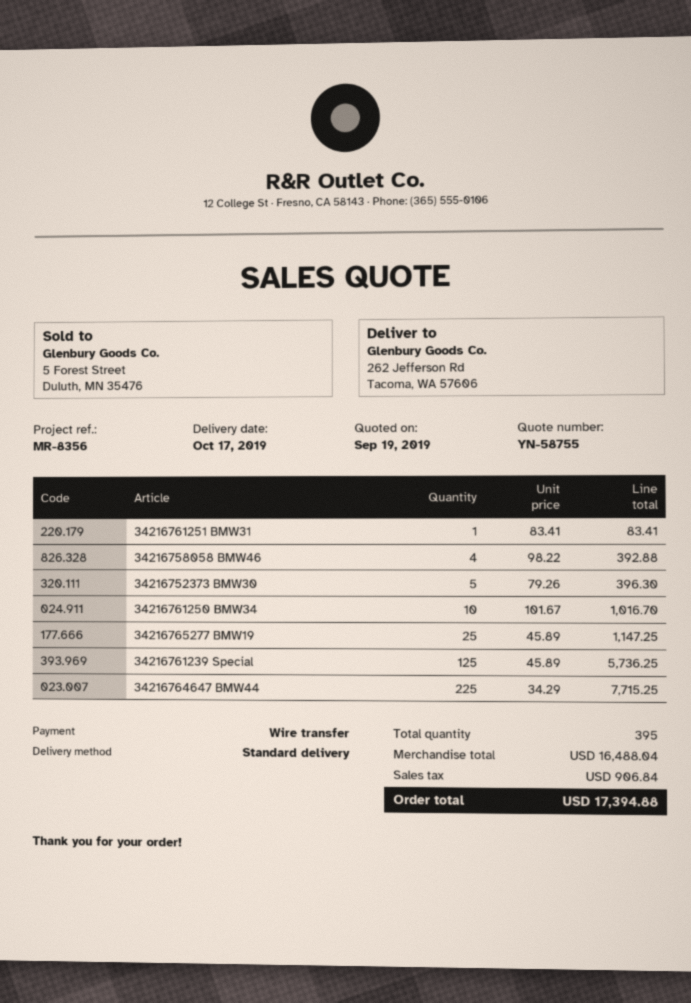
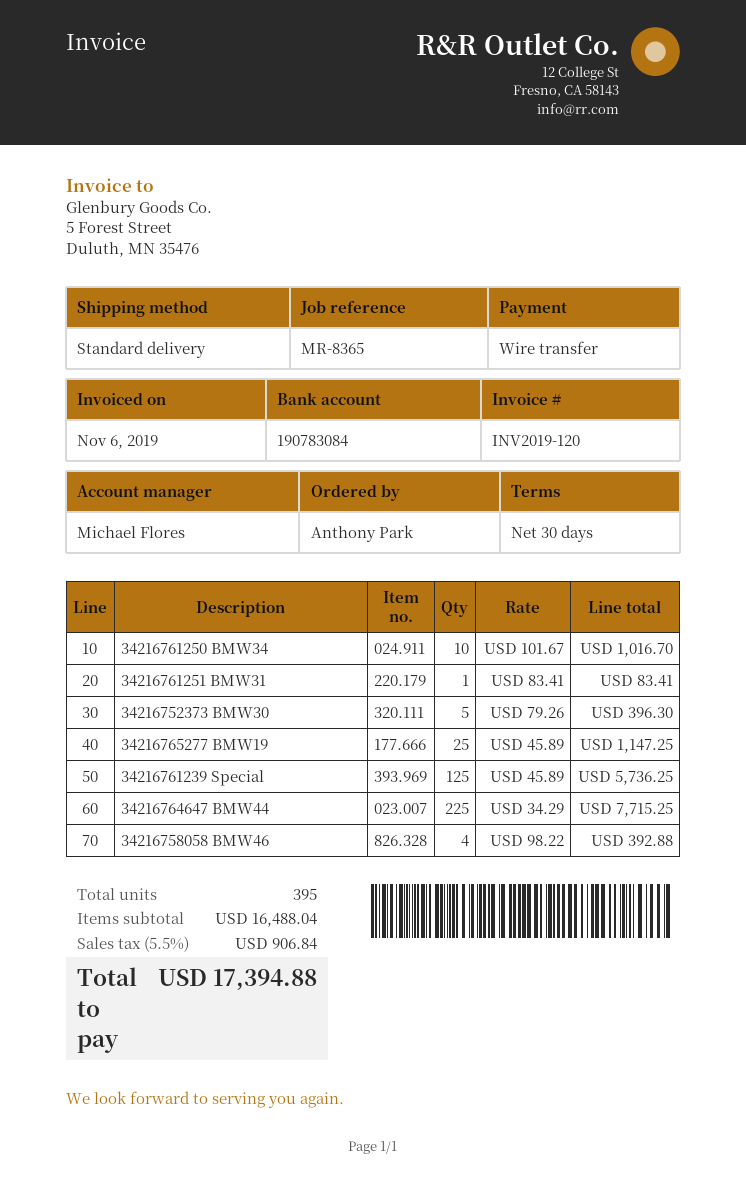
reference: MR-8356 -> MR-8365

